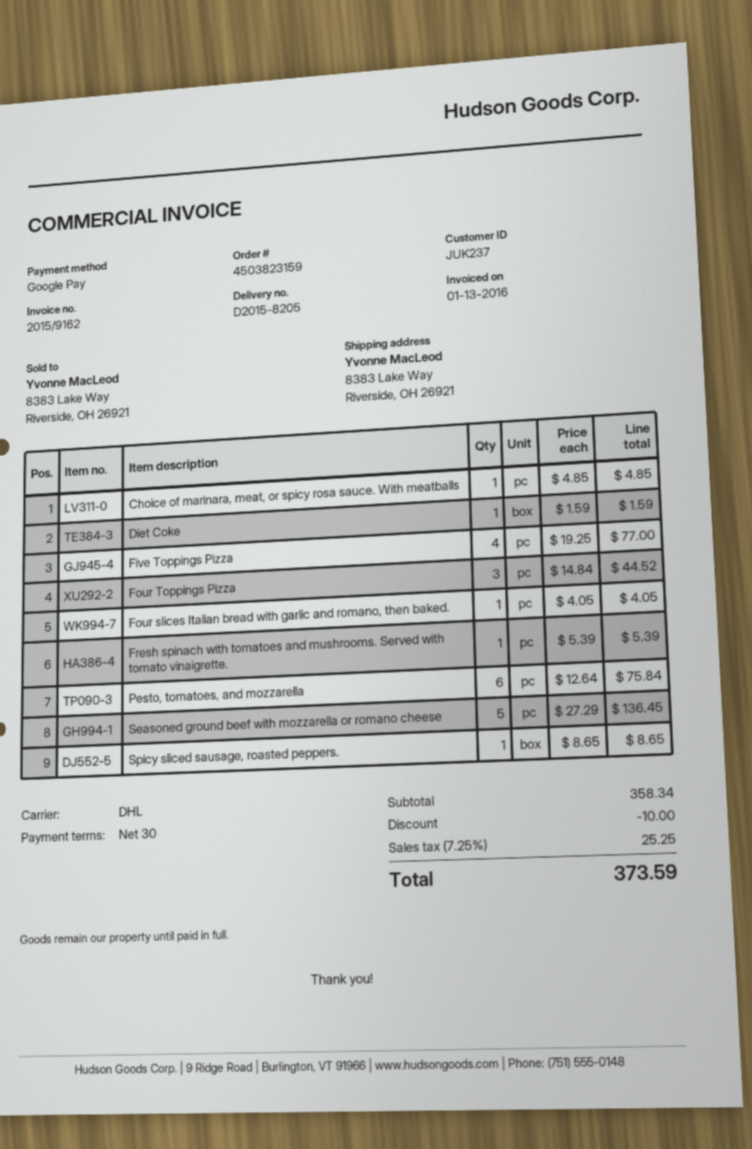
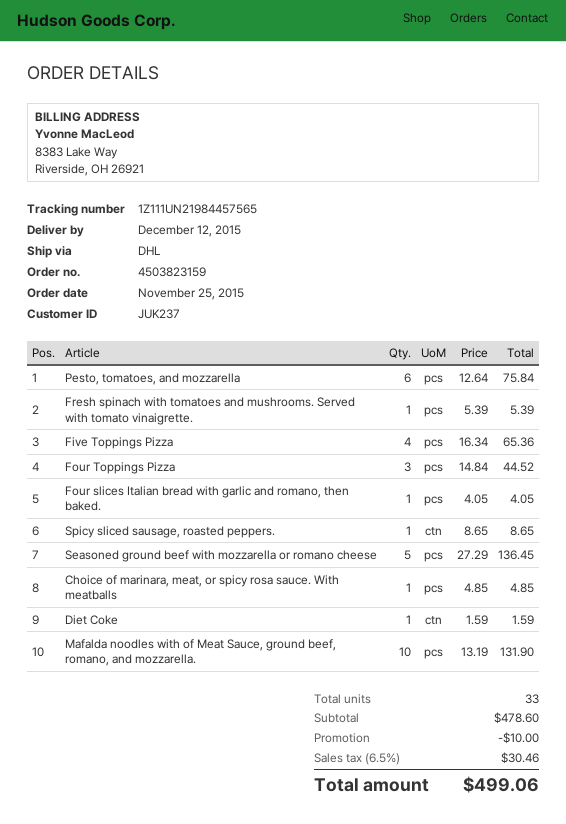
Five Toppings Pizza: 4 x 19.25 = 77.00 -> 4 x 16.34 = 65.36
Mafalda noodles with of Meat Sauce, ground beef, romano, and mozzarella.: none -> 10 x 13.19 = 131.90
subtotal: 358.34 -> 478.60
tax: 7.25% = 25.25 -> 6.5% = 30.46
total: 373.59 -> 499.06

